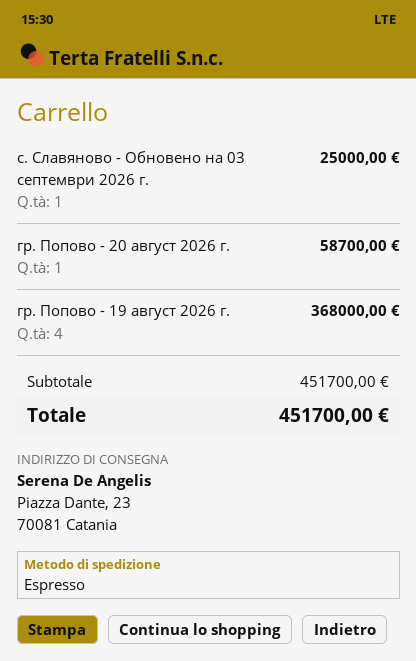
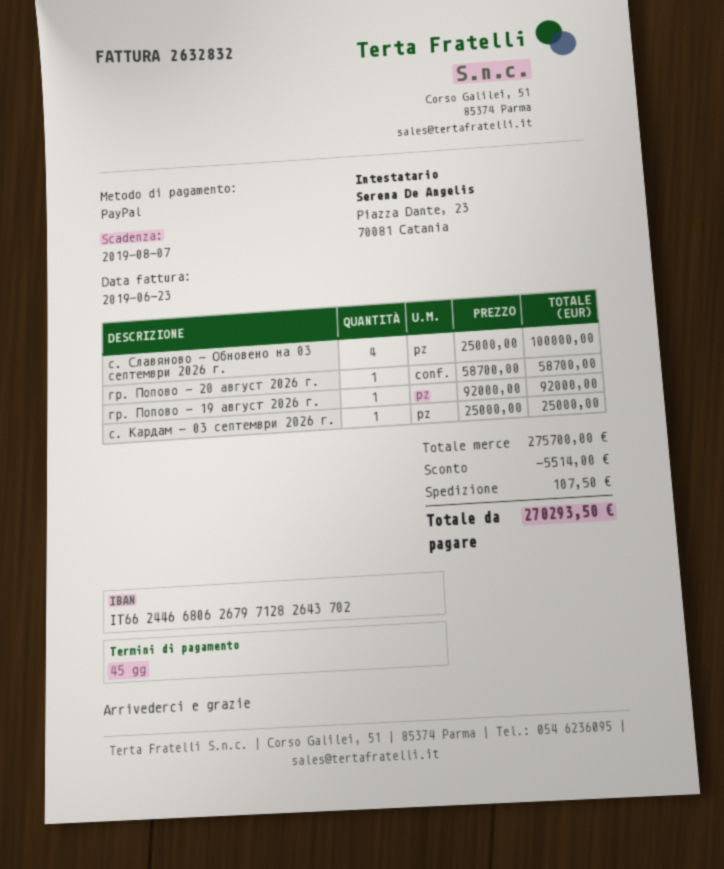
с. Славяново - Обновено на 03 септември 2026 г.: 1 for 25000.00 -> 4 for 100000.00
гр. Попово - 19 август 2026 г.: 4 for 368000.00 -> 1 for 92000.00
с. Кардам - 03 септември 2026 г.: none -> 1 for 25000.00
subtotal: 451700.00 -> 275700.00
discount: none -> 5514.00
shipping: none -> 107.50
total: 451700.00 -> 270293.50

